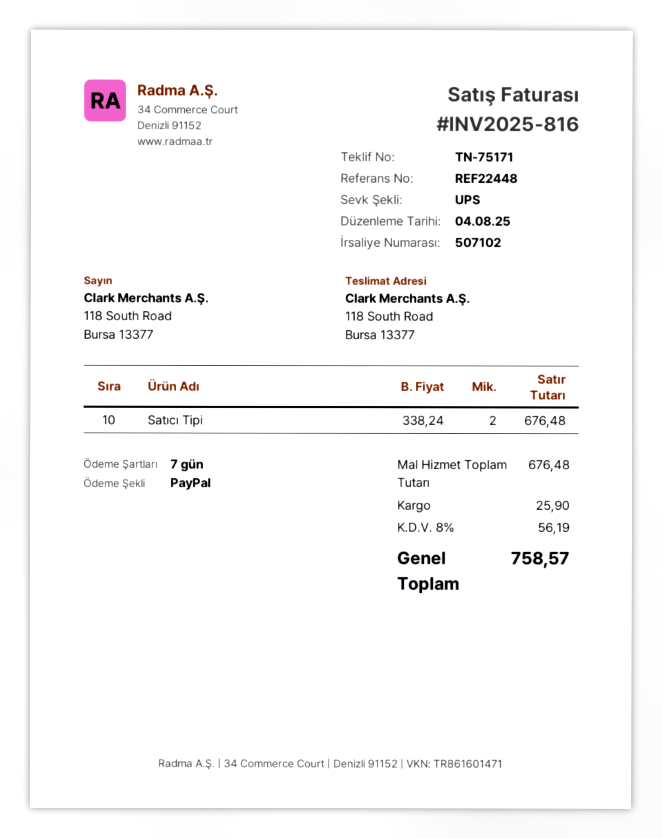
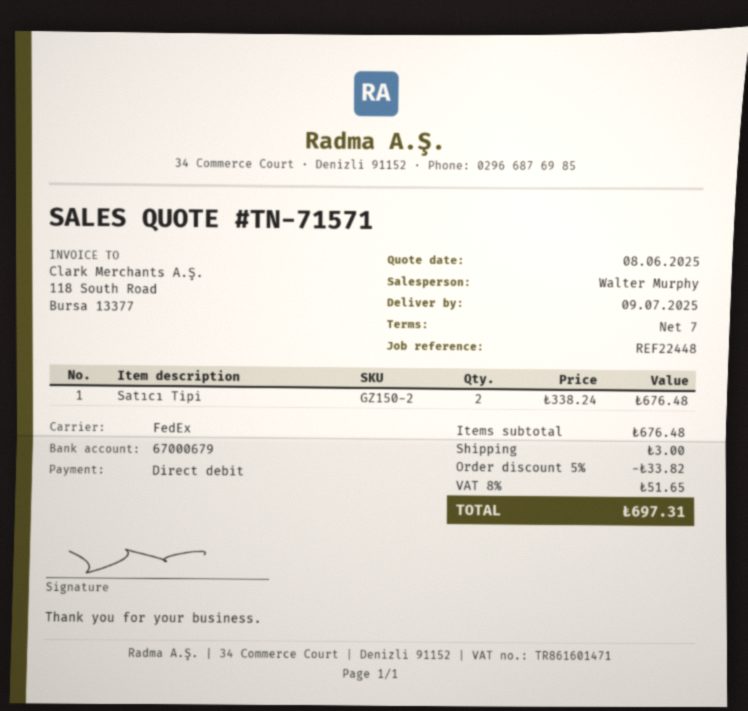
quote number: TN-75171 -> TN-71571
payment method: PayPal -> direct debit
shipping method: UPS -> FedEx
discount: none -> 5% = 33.82
shipping: 25.90 -> 3.00
tax: 8% = 56.19 -> 8% = 51.65
total: 758.57 -> 697.31

